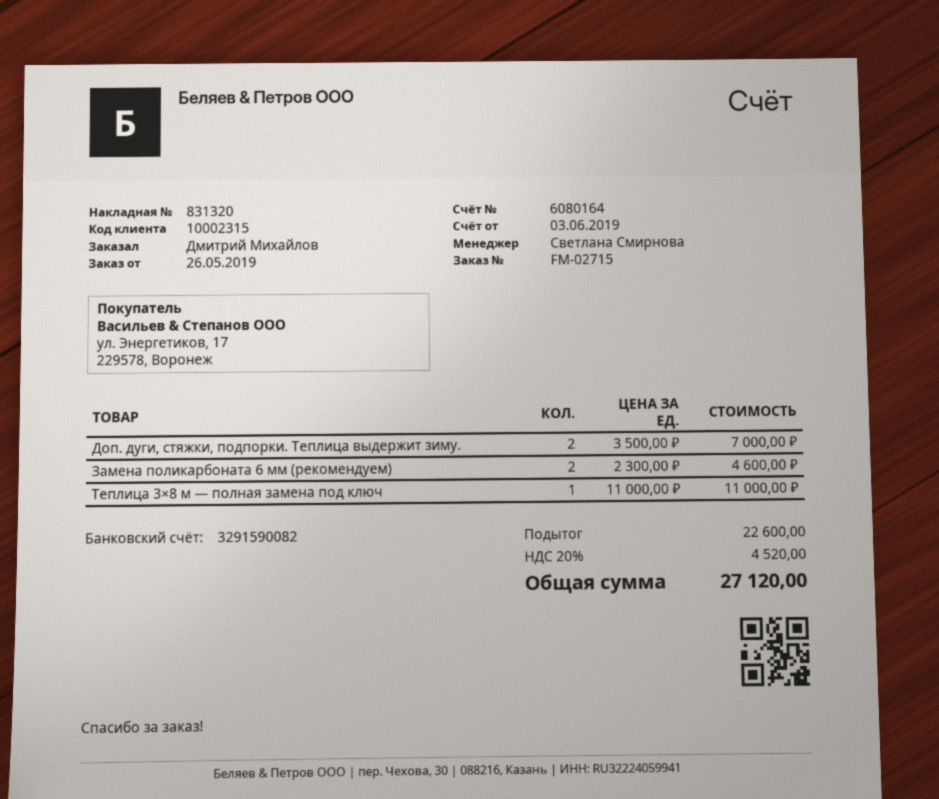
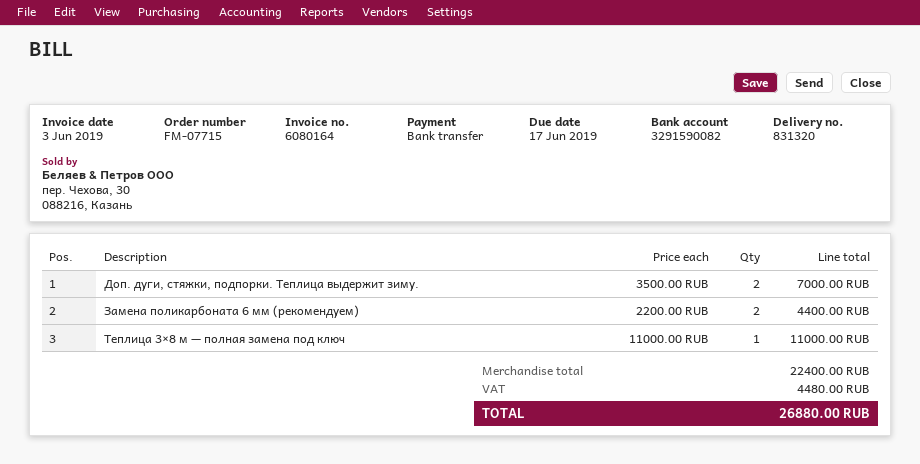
order number: FM-02715 -> FM-07715
Замена поликарбоната 6 мм (рекомендуем): 2 x 2300.00 = 4600.00 -> 2 x 2200.00 = 4400.00
subtotal: 22600.00 -> 22400.00
tax: 4520.00 -> 4480.00
total: 27120.00 -> 26880.00

